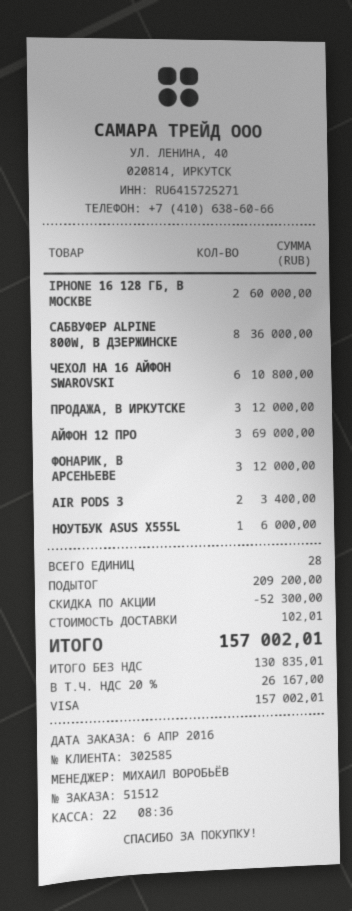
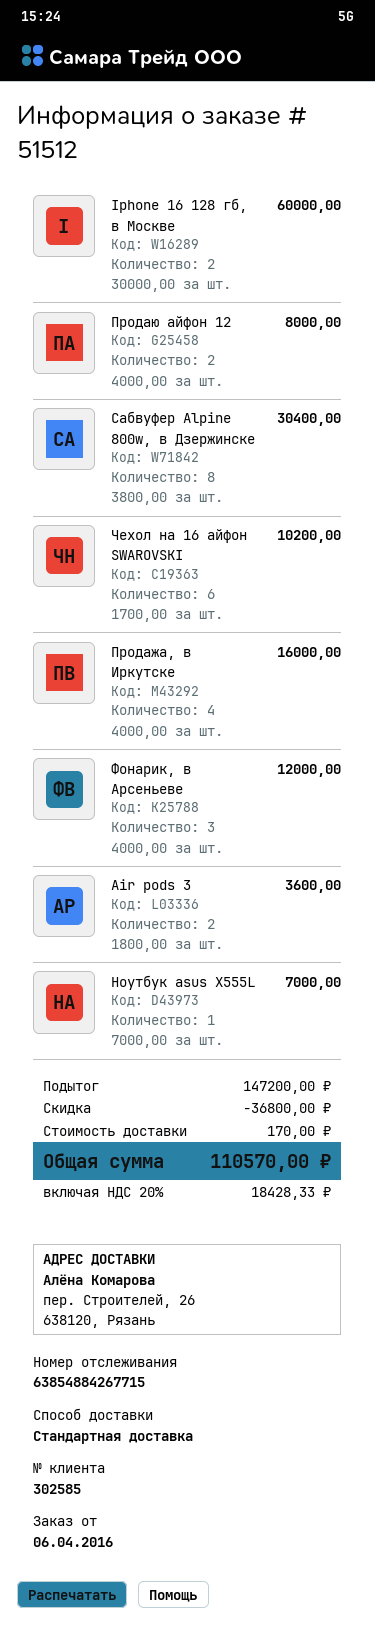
САБВУФЕР ALPINE 800W, В ДЗЕРЖИНСКЕ: 8 for 36000.00 -> 8 for 30400.00
ЧЕХОЛ НА 16 АЙФОН SWAROVSKI: 6 for 10800.00 -> 6 for 10200.00
ПРОДАЖА, В ИРКУТСКЕ: 3 for 12000.00 -> 4 for 16000.00
АЙФОН 12 ПРО: 3 for 69000.00 -> none
AIR PODS 3: 2 for 3400.00 -> 2 for 3600.00
НОУТБУК ASUS X555L: 1 for 6000.00 -> 1 for 7000.00
Продаю айфон 12: none -> 2 for 8000.00
subtotal: 209200.00 -> 147200.00
discount: 52300.00 -> 36800.00
shipping: 102.01 -> 170.00
tax: 20% = 26167.00 -> 20% = 18428.33
total: 157002.01 -> 110570.00

